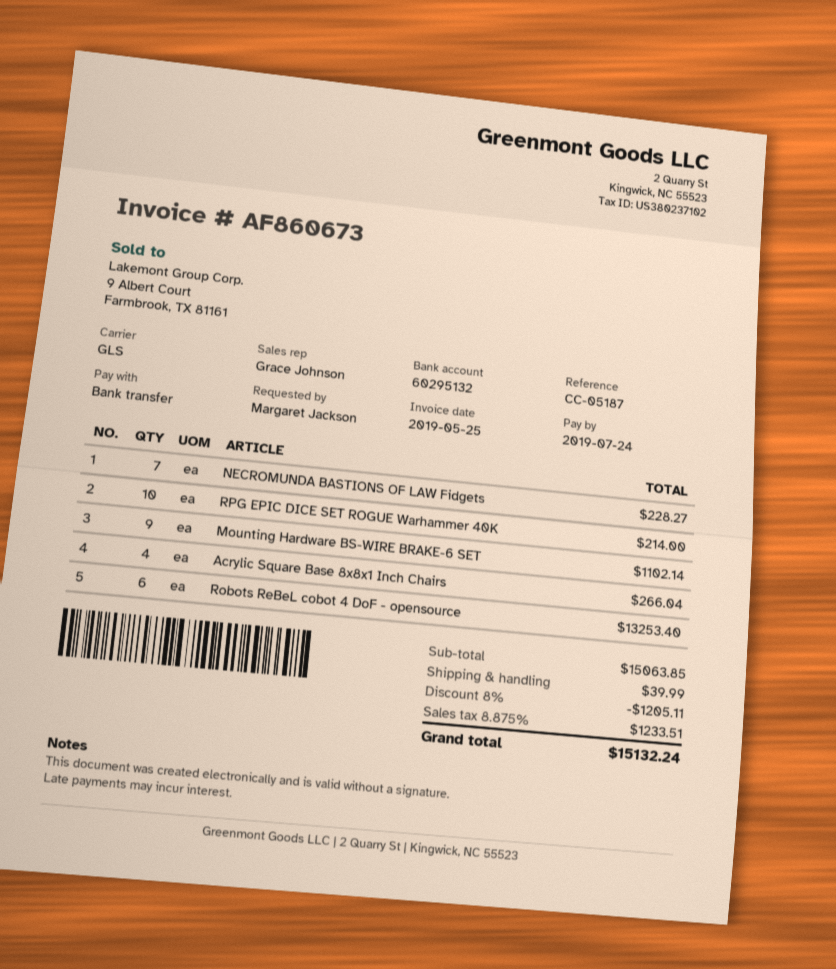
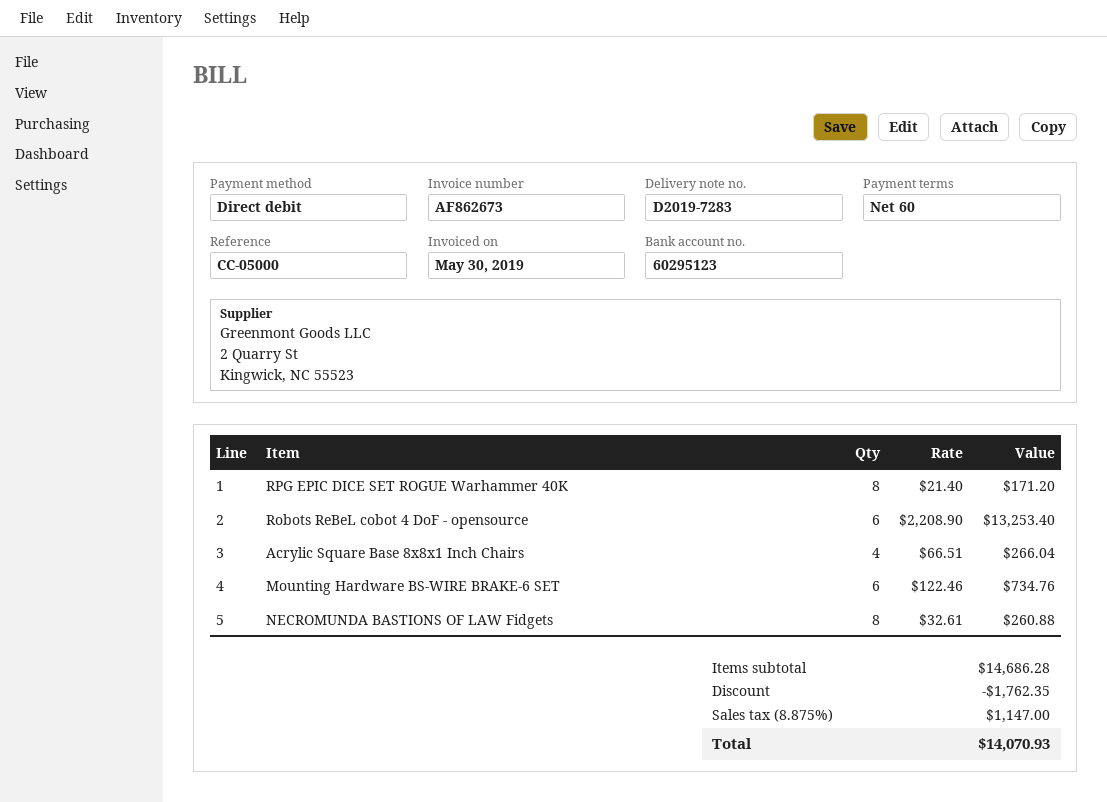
invoice number: AF860673 -> AF862673
invoice date: 2019-05-25 -> 2019-05-30
reference: CC-05187 -> CC-05000
payment method: bank transfer -> direct debit
bank account: 60295132 -> 60295123
NECROMUNDA BASTIONS OF LAW Fidgets: 7 for 228.27 -> 8 for 260.88
RPG EPIC DICE SET ROGUE Warhammer 40K: 10 for 214.00 -> 8 for 171.20
Mounting Hardware BS-WIRE BRAKE-6 SET: 9 for 1102.14 -> 6 for 734.76
subtotal: 15063.85 -> 14686.28
discount: 1205.11 -> 1762.35
shipping: 39.99 -> none
tax: 8.875% = 1233.51 -> 8.875% = 1147.00
total: 15132.24 -> 14070.93

